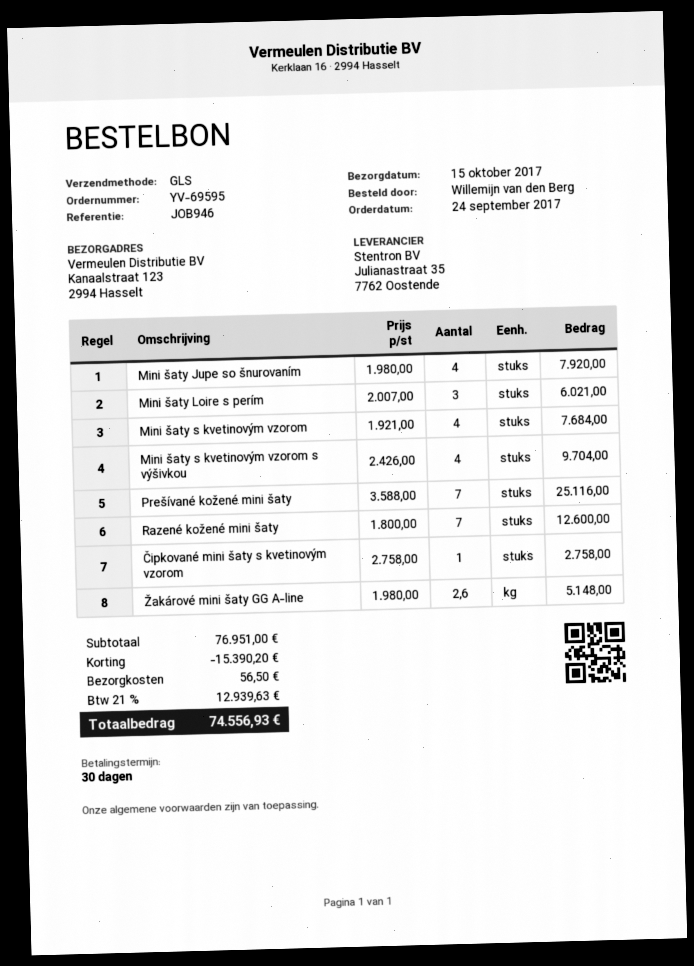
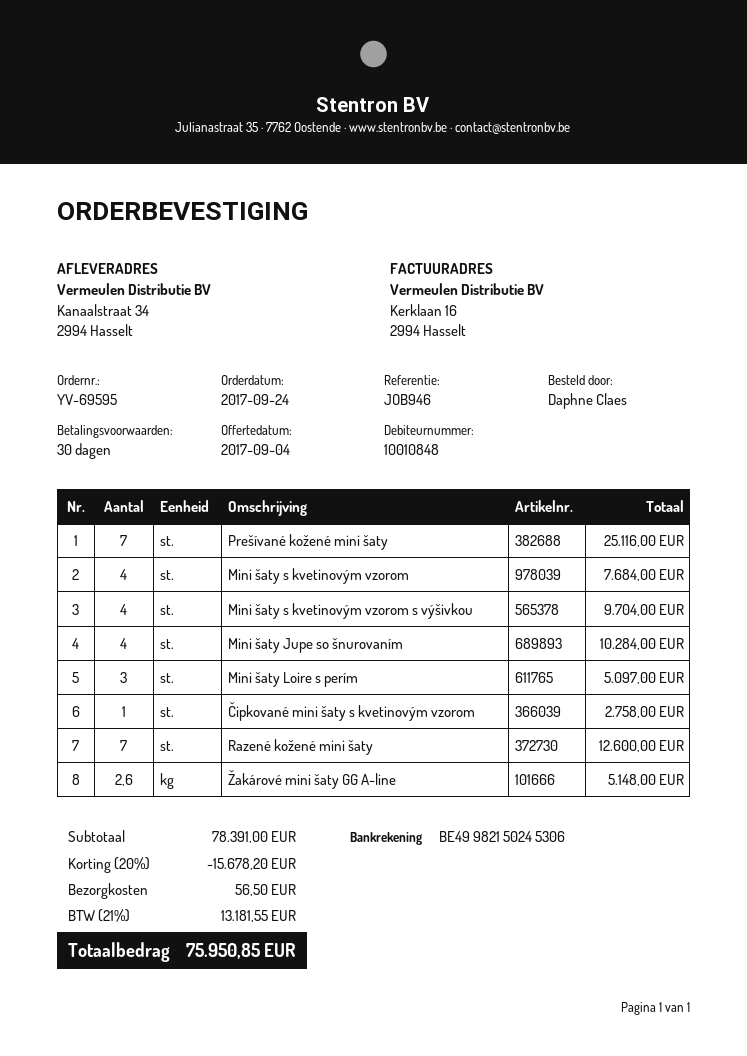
ordered by: Willemijn van den Berg -> Daphne Claes
ship to: Kanaalstraat 123, 2994 Hasselt -> Kanaalstraat 34, 2994 Hasselt
Mini šaty Jupe so šnurovaním: 4 for 7920.00 -> 4 for 10284.00
Mini šaty Loire s perím: 3 for 6021.00 -> 3 for 5097.00
subtotal: 76951.00 -> 78391.00
discount: 15390.20 -> 15678.20
tax: 21% = 12939.63 -> 21% = 13181.55
total: 74556.93 -> 75950.85

